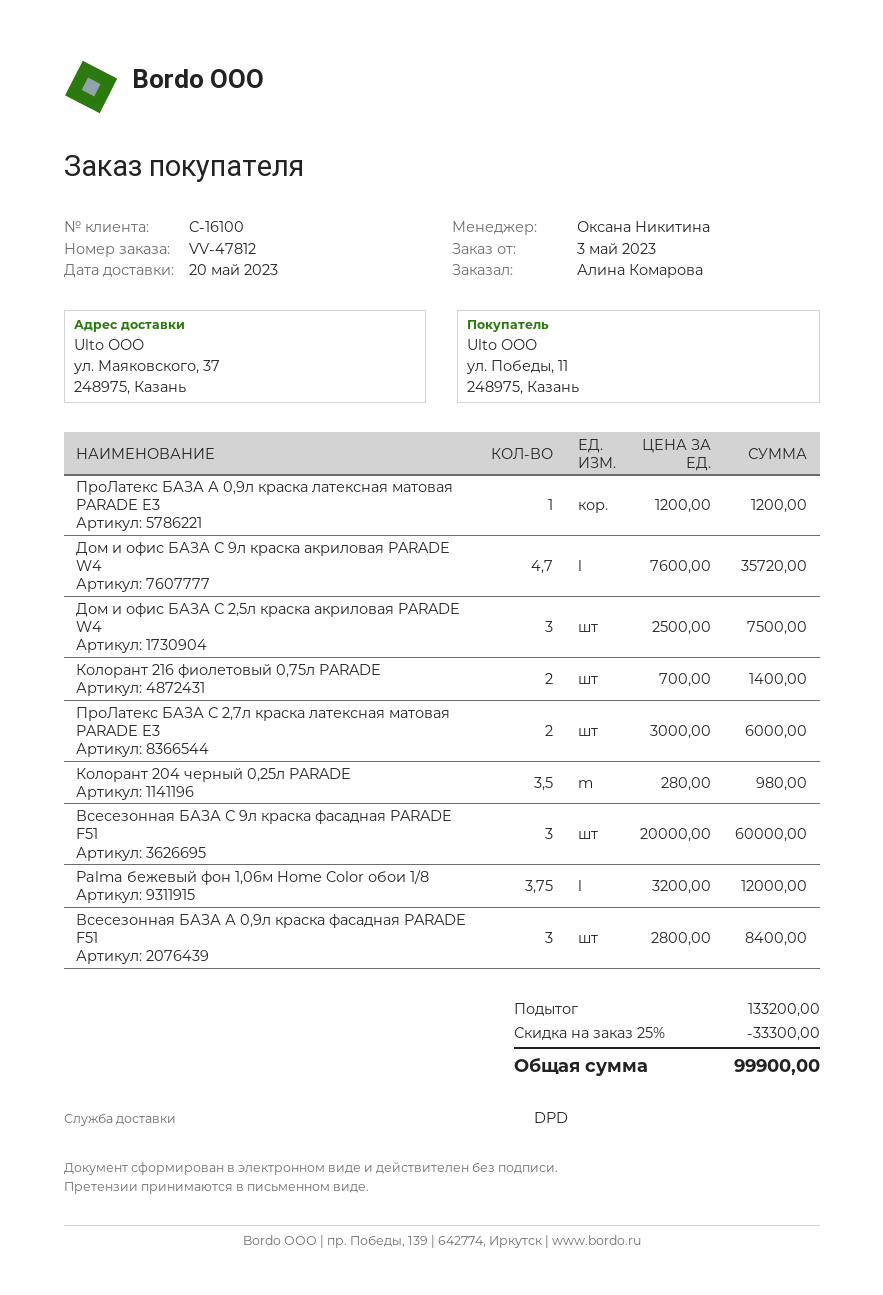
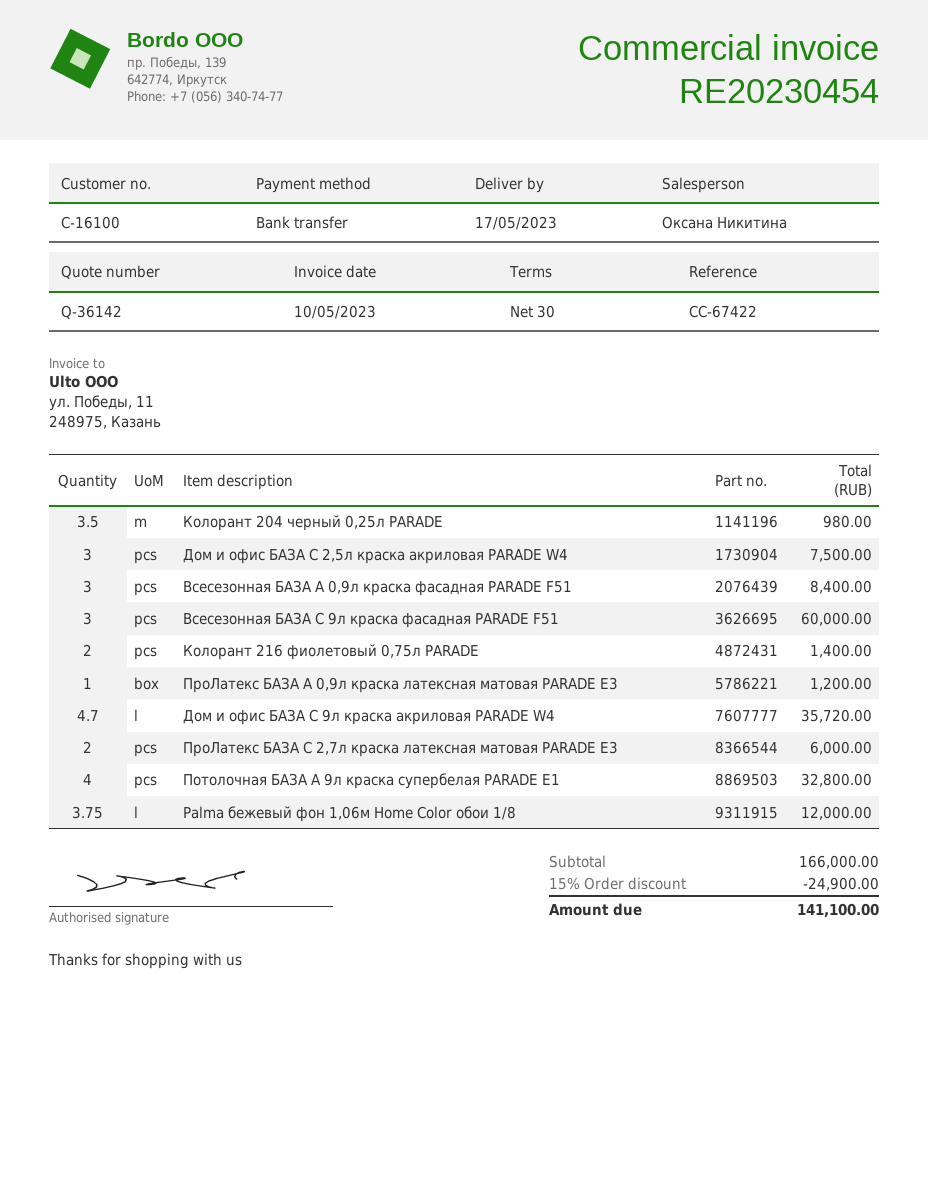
delivery date: 2023-05-20 -> 2023-05-17
Потолочная БАЗА А 9л краска супербелая PARADE E1: none -> 4 for 32800.00
subtotal: 133200.00 -> 166000.00
discount: 25% = 33300.00 -> 15% = 24900.00
total: 99900.00 -> 141100.00

